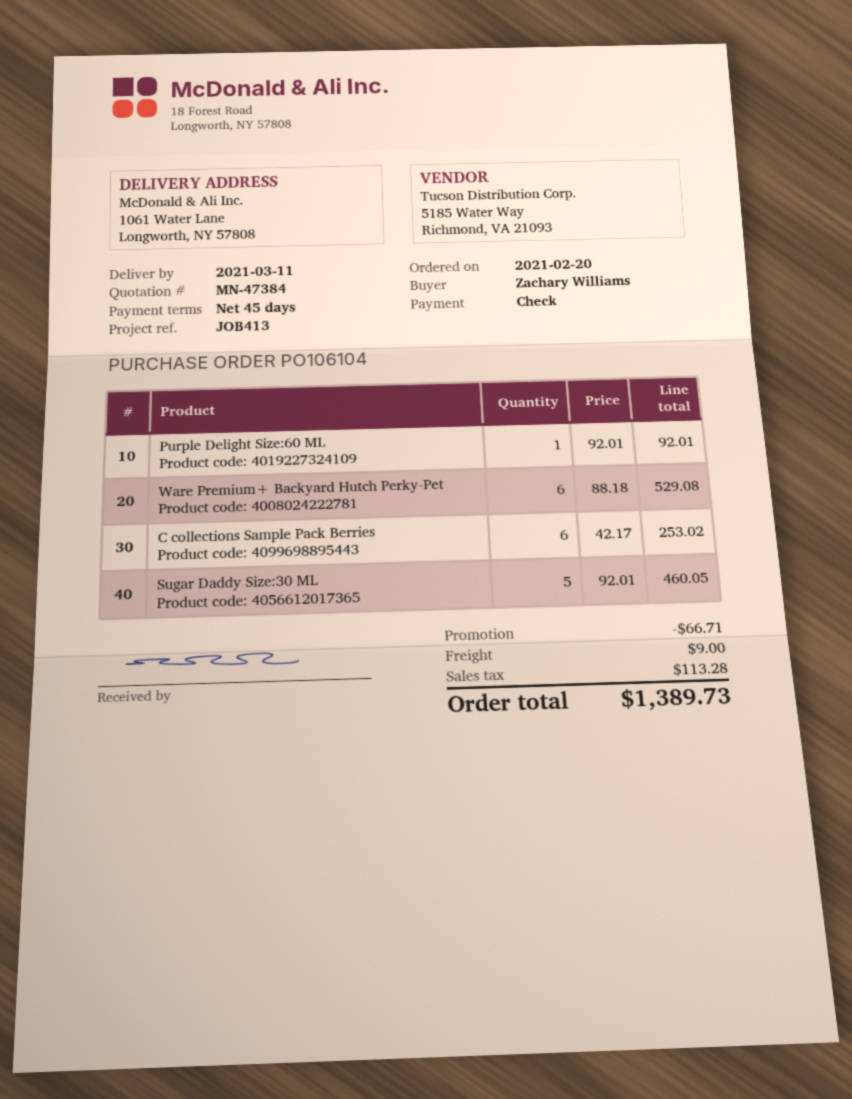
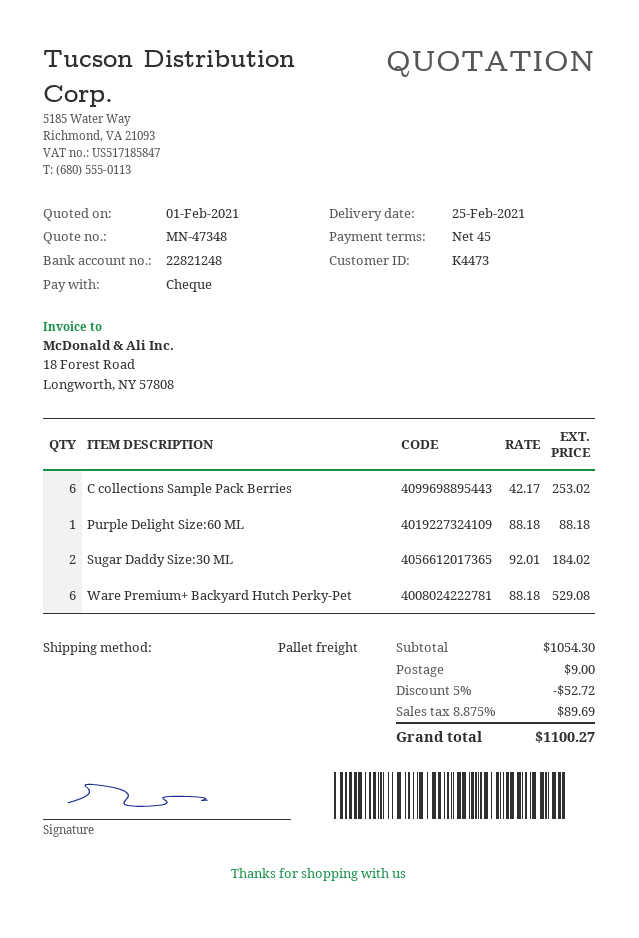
quote number: MN-47384 -> MN-47348
delivery date: 2021-03-11 -> 2021-02-25
Purple Delight Size:60 ML: 1 x 92.01 = 92.01 -> 1 x 88.18 = 88.18
Sugar Daddy Size:30 ML: 5 x 92.01 = 460.05 -> 2 x 92.01 = 184.02
discount: 66.71 -> 52.72
tax: 113.28 -> 89.69
total: 1389.73 -> 1100.27

